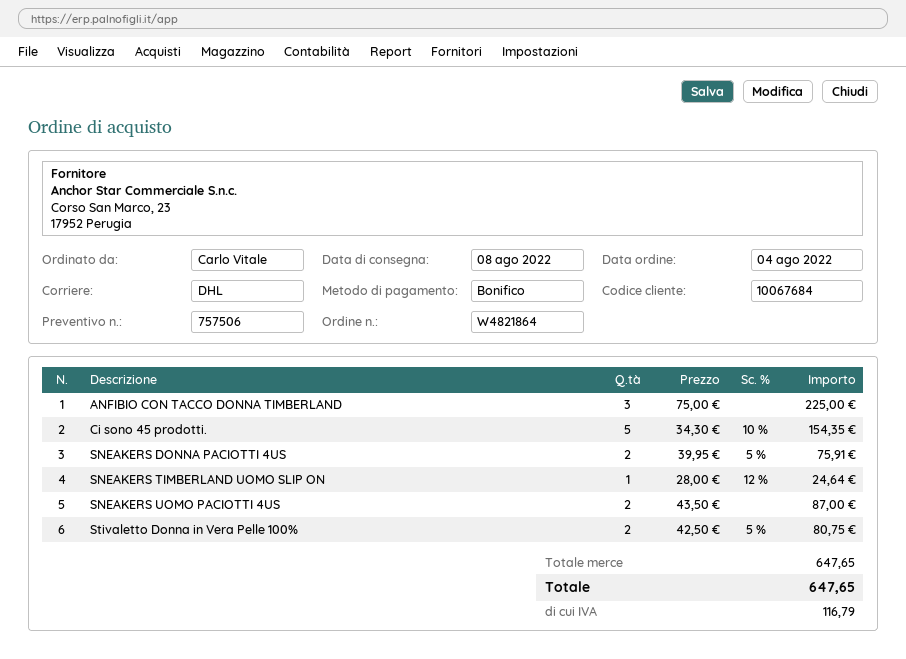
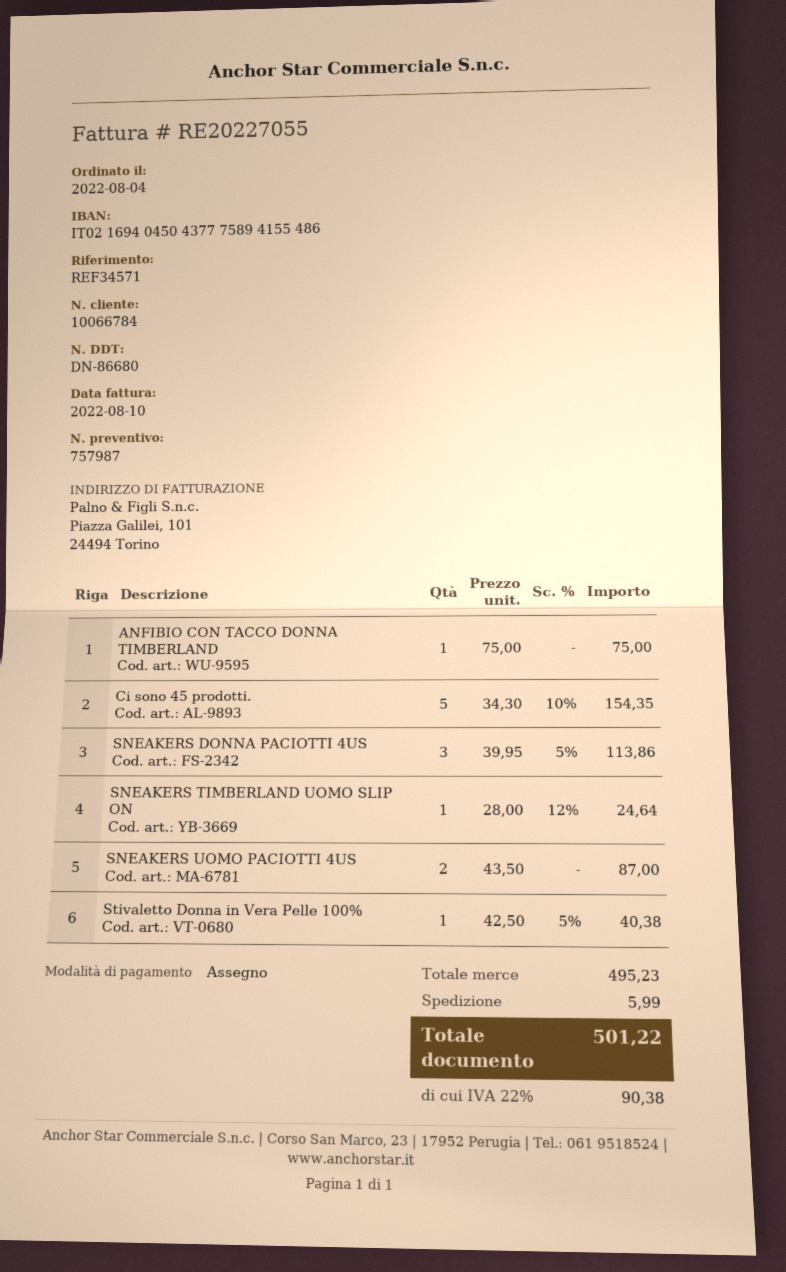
quote number: 757506 -> 757987
customer number: 10067684 -> 10066784
payment method: bank transfer -> cheque
ANFIBIO CON TACCO DONNA TIMBERLAND: 3 x 75.00 = 225.00 -> 1 x 75.00 = 75.00
SNEAKERS DONNA PACIOTTI 4US: 2 x 39.95 - 5% = 75.91 -> 3 x 39.95 - 5% = 113.86
Stivaletto Donna in Vera Pelle 100%: 2 x 42.50 - 5% = 80.75 -> 1 x 42.50 - 5% = 40.38
subtotal: 647.65 -> 495.23
shipping: none -> 5.99
tax: 116.79 -> 90.38
total: 647.65 -> 501.22

